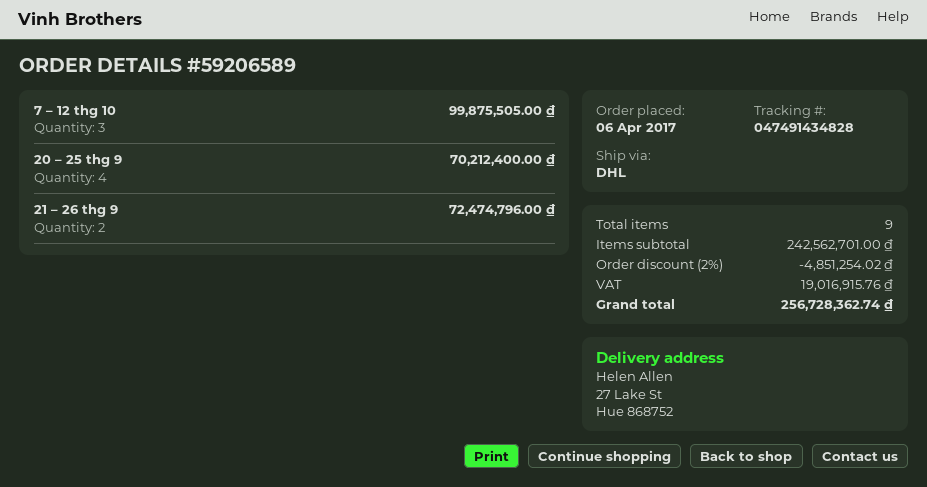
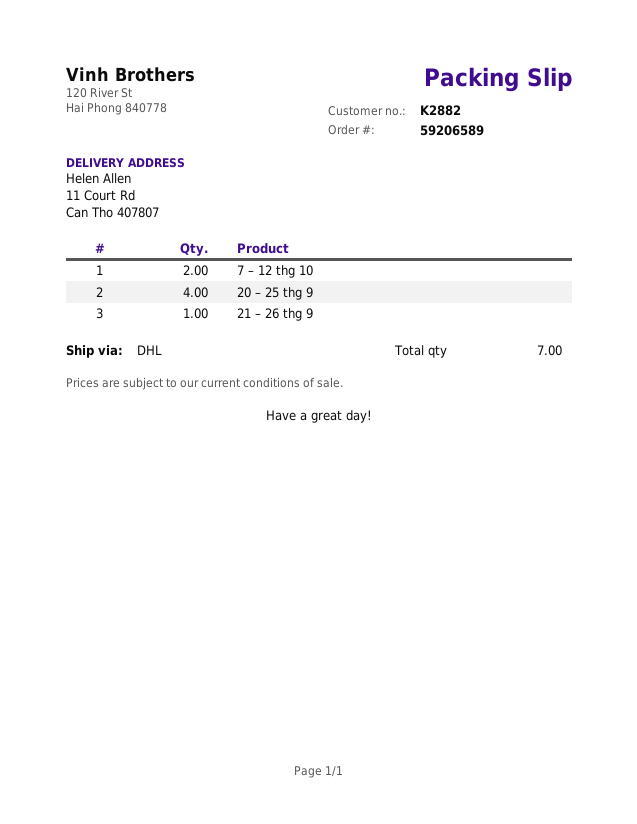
ship to: 27 Lake St, Hue 868752 -> 11 Court Rd, Can Tho 407807
7 – 12 thg 10: 3 -> 2
21 – 26 thg 9: 2 -> 1
total quantity: 9 -> 7

